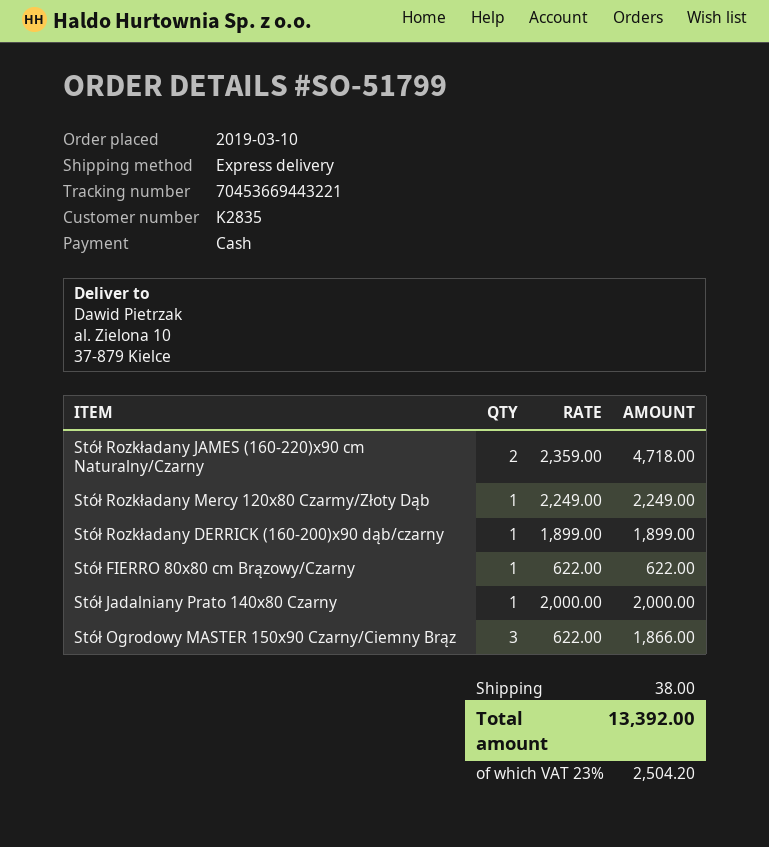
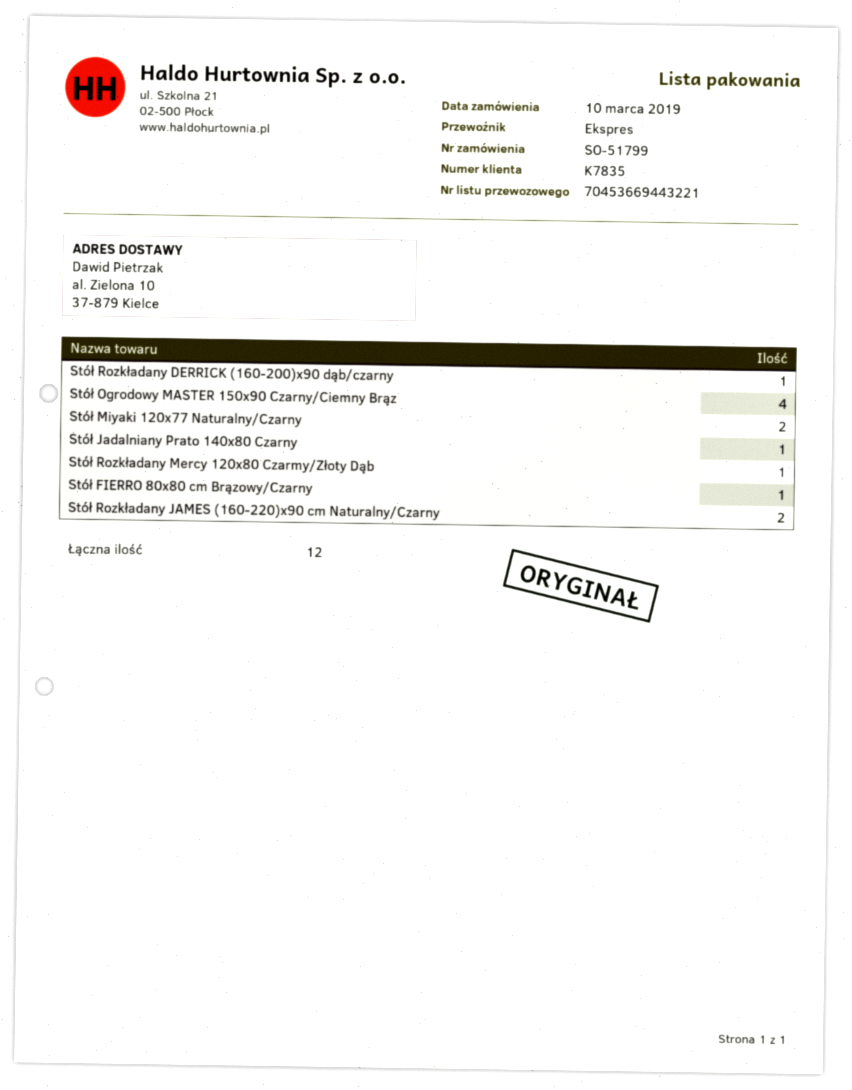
customer number: K2835 -> K7835
Stół Ogrodowy MASTER 150x90 Czarny/Ciemny Brąz: 3 -> 4
Stół Miyaki 120x77 Naturalny/Czarny: none -> 2

